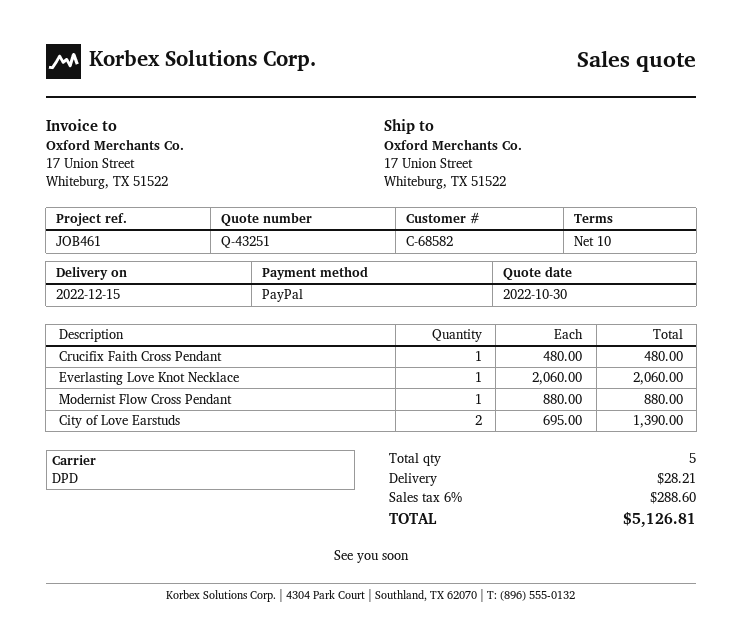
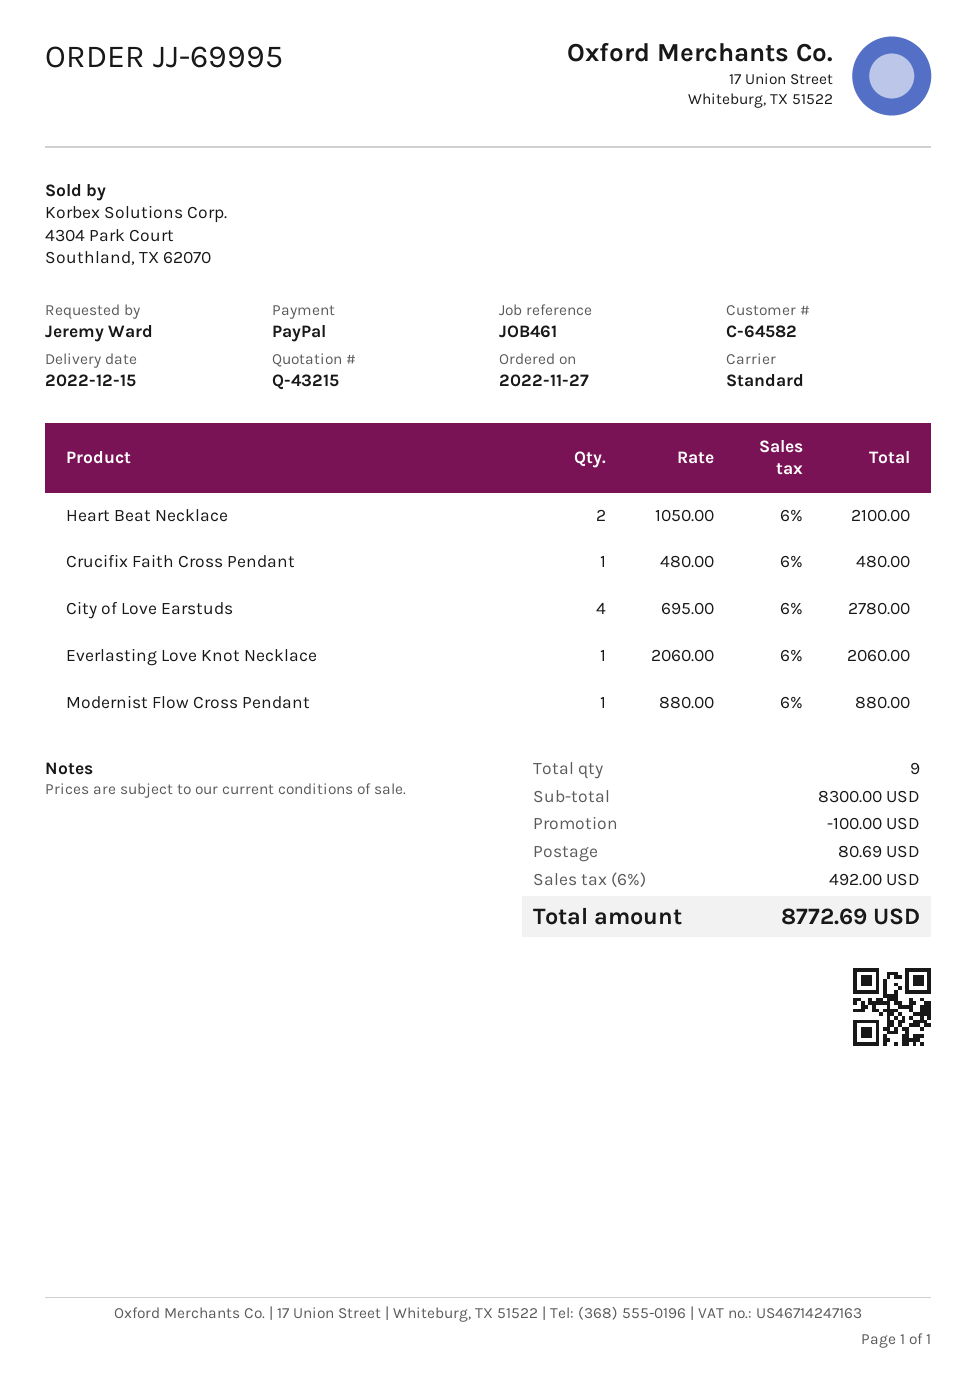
quote number: Q-43251 -> Q-43215
customer number: C-68582 -> C-64582
shipping method: DPD -> standard
City of Love Earstuds: 2 x 695.00 = 1390.00 -> 4 x 695.00 = 2780.00
Heart Beat Necklace: none -> 2 x 1050.00 = 2100.00
total quantity: 5 -> 9
discount: none -> 100.00
shipping: 28.21 -> 80.69
tax: 6% = 288.60 -> 6% = 492.00
total: 5126.81 -> 8772.69

